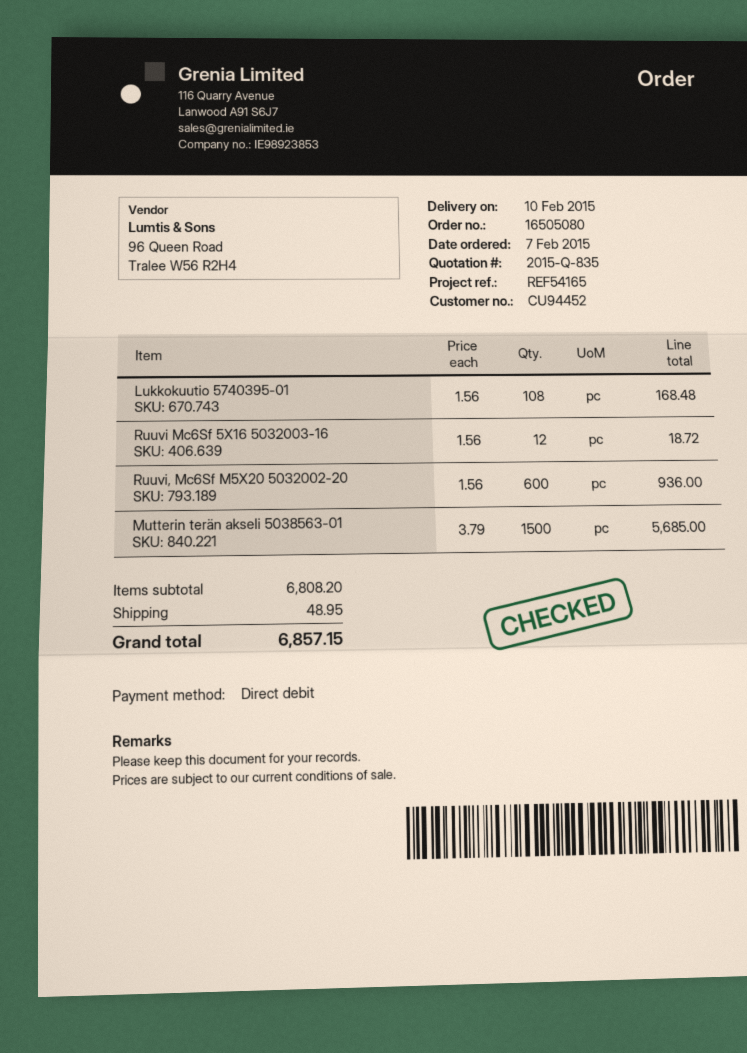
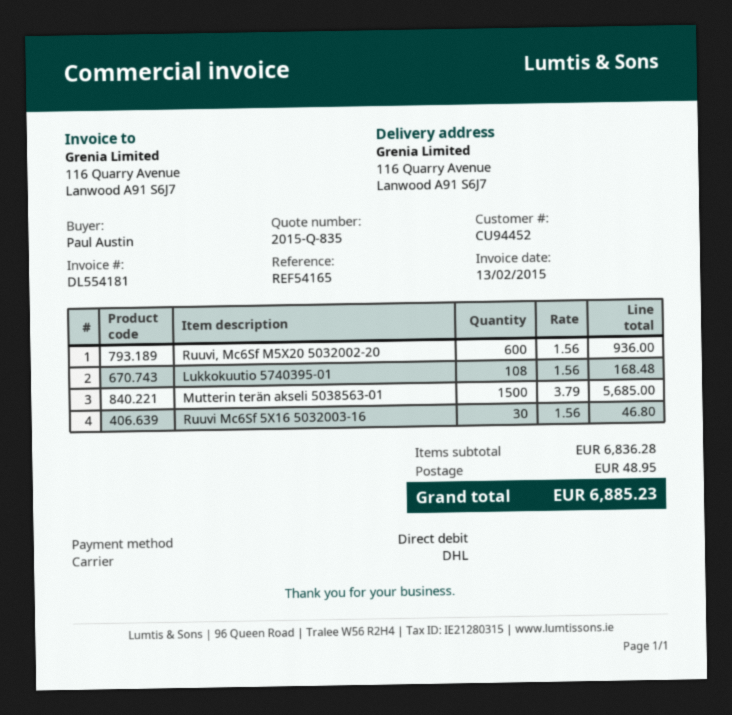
Ruuvi Mc6Sf 5X16 5032003-16: 12 x 1.56 = 18.72 -> 30 x 1.56 = 46.80
subtotal: 6808.20 -> 6836.28
total: 6857.15 -> 6885.23

